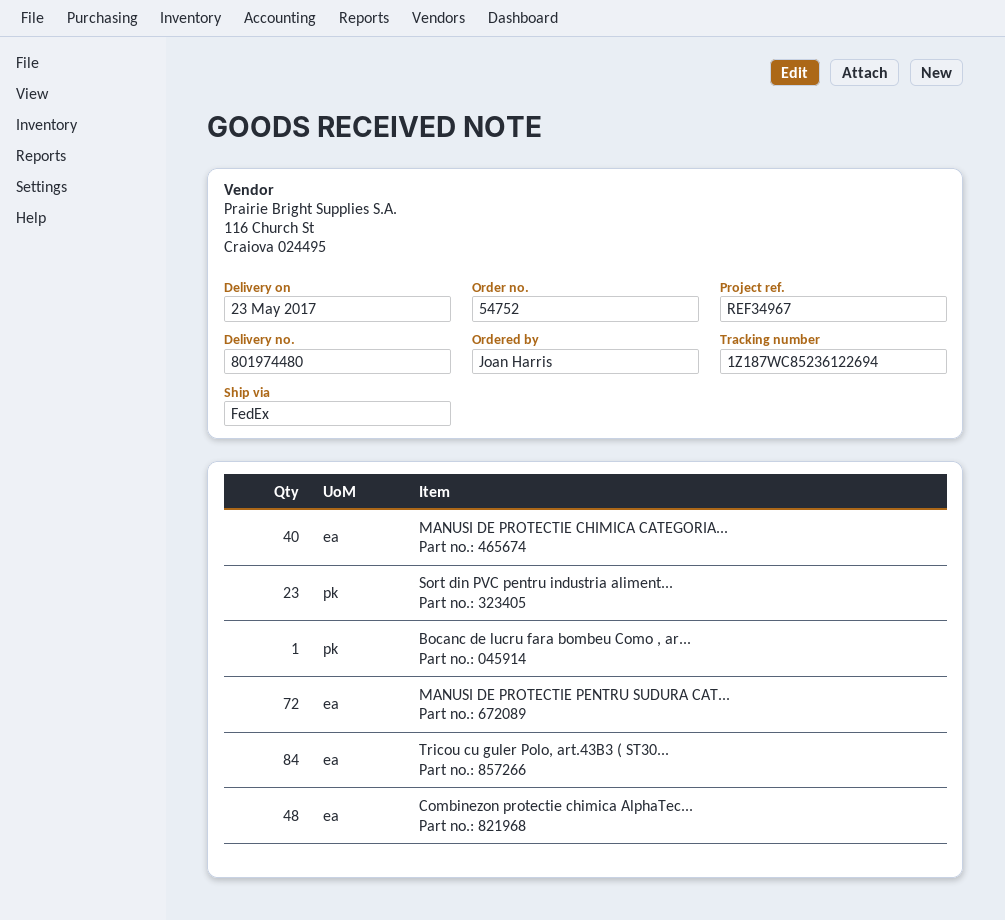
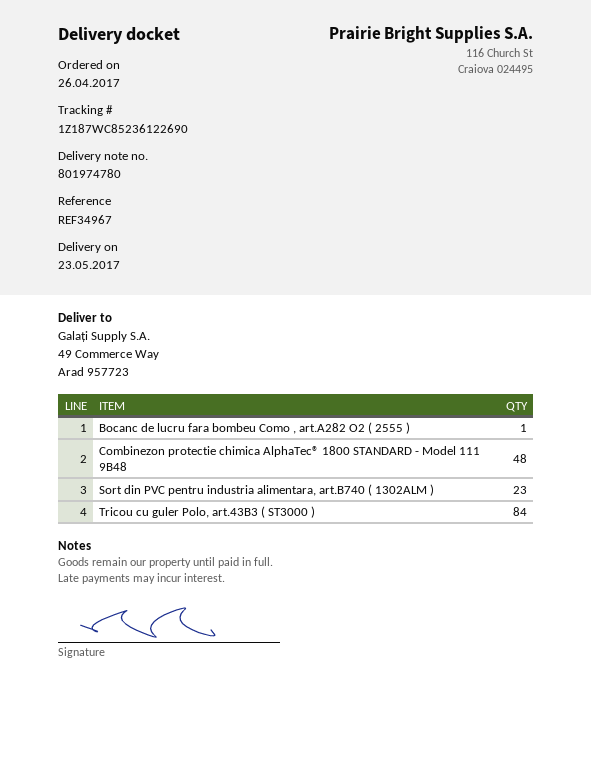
delivery note number: 801974480 -> 801974780
tracking number: 1Z187WC85236122694 -> 1Z187WC85236122690
MANUSI DE PROTECTIE CHIMICA CATEGORIA...: 40 -> none
MANUSI DE PROTECTIE PENTRU SUDURA CAT...: 72 -> none

